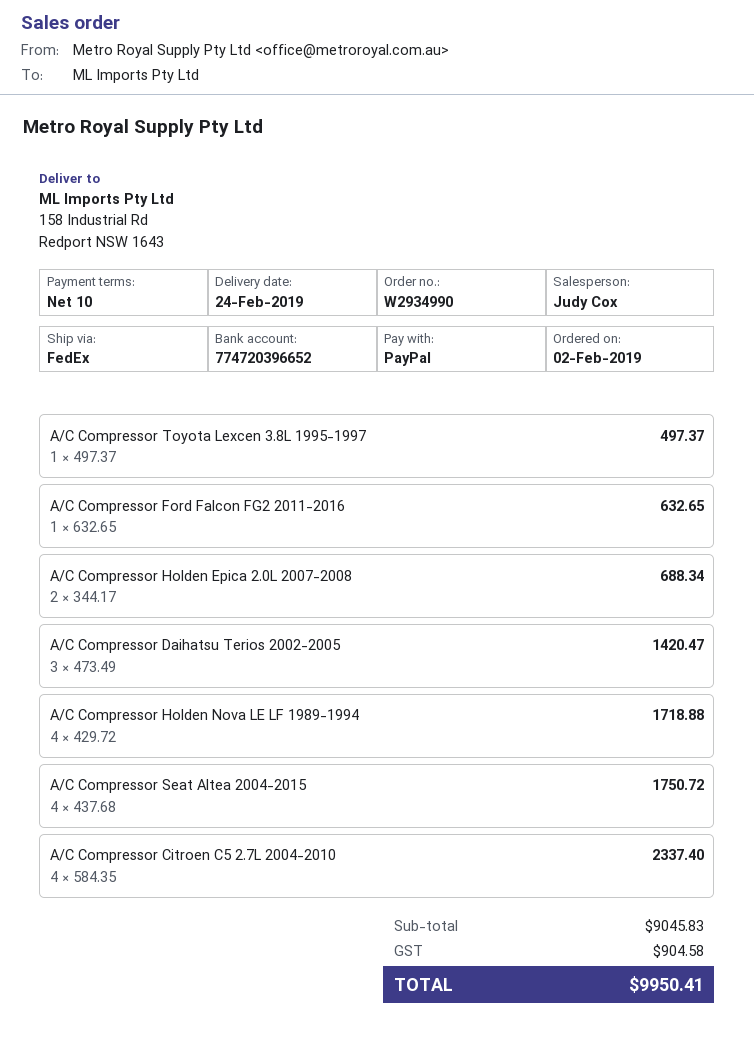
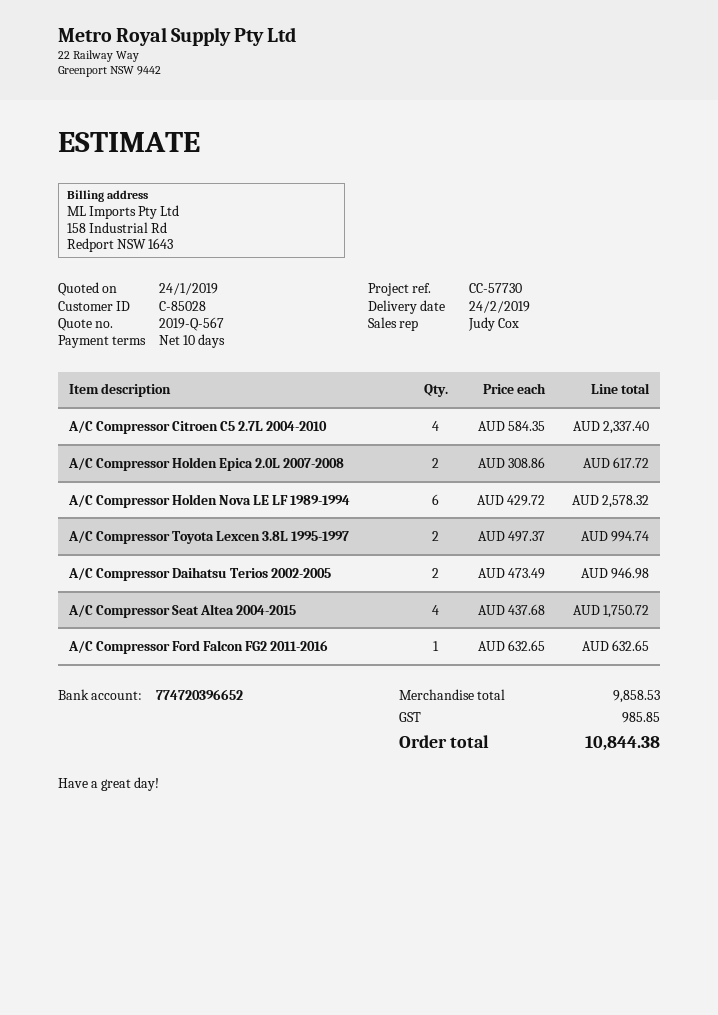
A/C Compressor Toyota Lexcen 3.8L 1995-1997: 1 x 497.37 = 497.37 -> 2 x 497.37 = 994.74
A/C Compressor Holden Epica 2.0L 2007-2008: 2 x 344.17 = 688.34 -> 2 x 308.86 = 617.72
A/C Compressor Daihatsu Terios 2002-2005: 3 x 473.49 = 1420.47 -> 2 x 473.49 = 946.98
A/C Compressor Holden Nova LE LF 1989-1994: 4 x 429.72 = 1718.88 -> 6 x 429.72 = 2578.32
subtotal: 9045.83 -> 9858.53
tax: 904.58 -> 985.85
total: 9950.41 -> 10844.38

